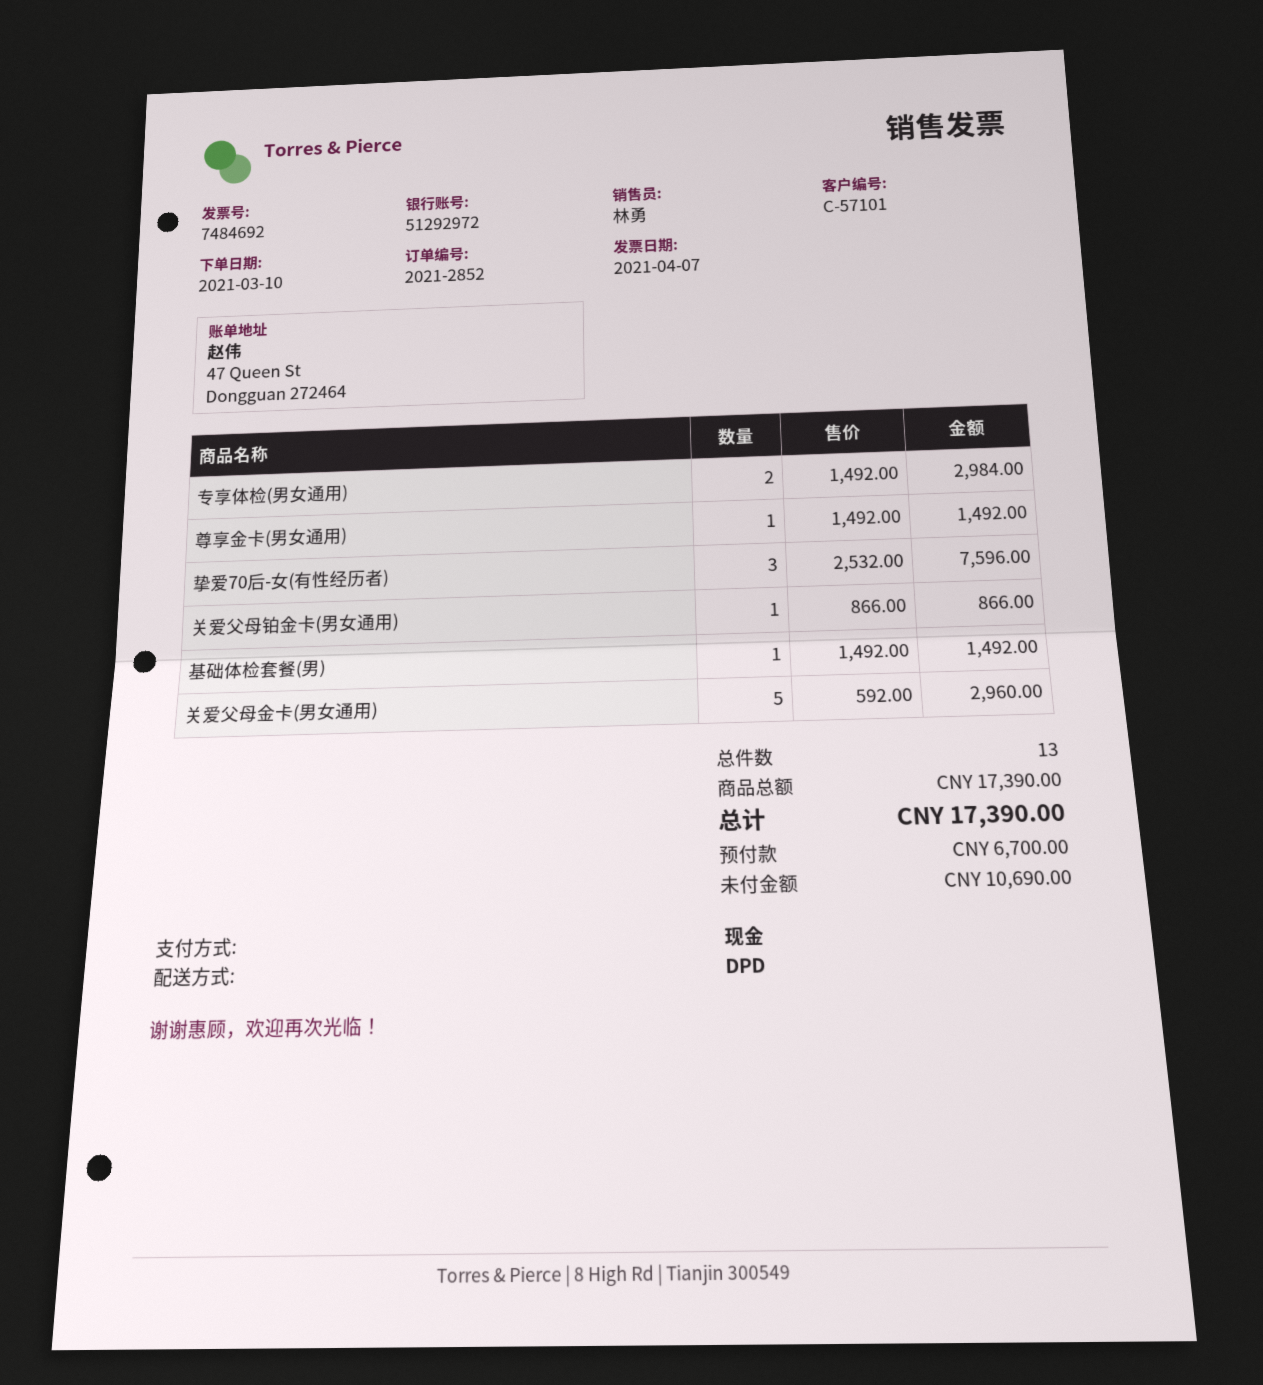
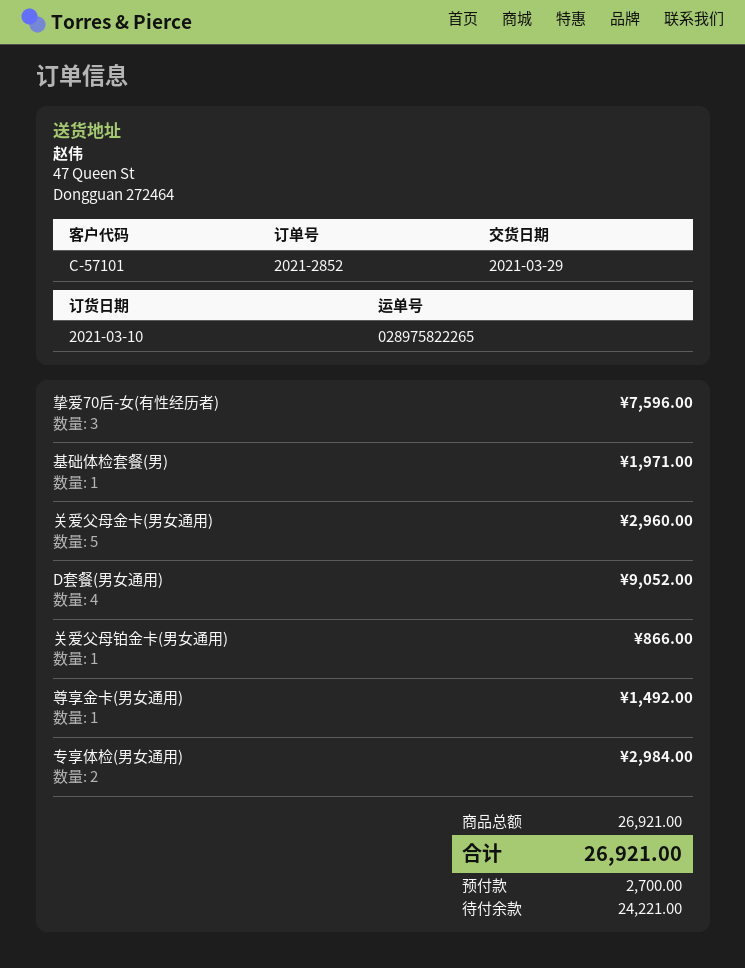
基础体检套餐(男): 1 for 1492.00 -> 1 for 1971.00
D套餐(男女通用): none -> 4 for 9052.00
subtotal: 17390.00 -> 26921.00
total: 17390.00 -> 26921.00
deposit: 6700.00 -> 2700.00
balance: 10690.00 -> 24221.00

